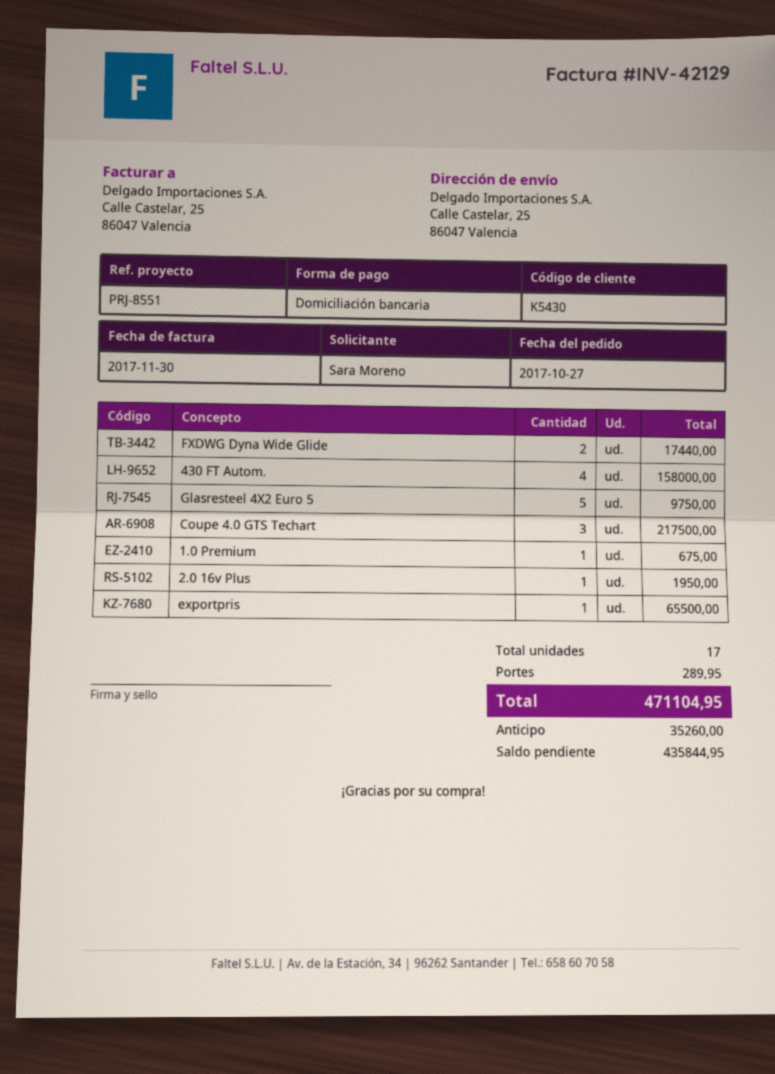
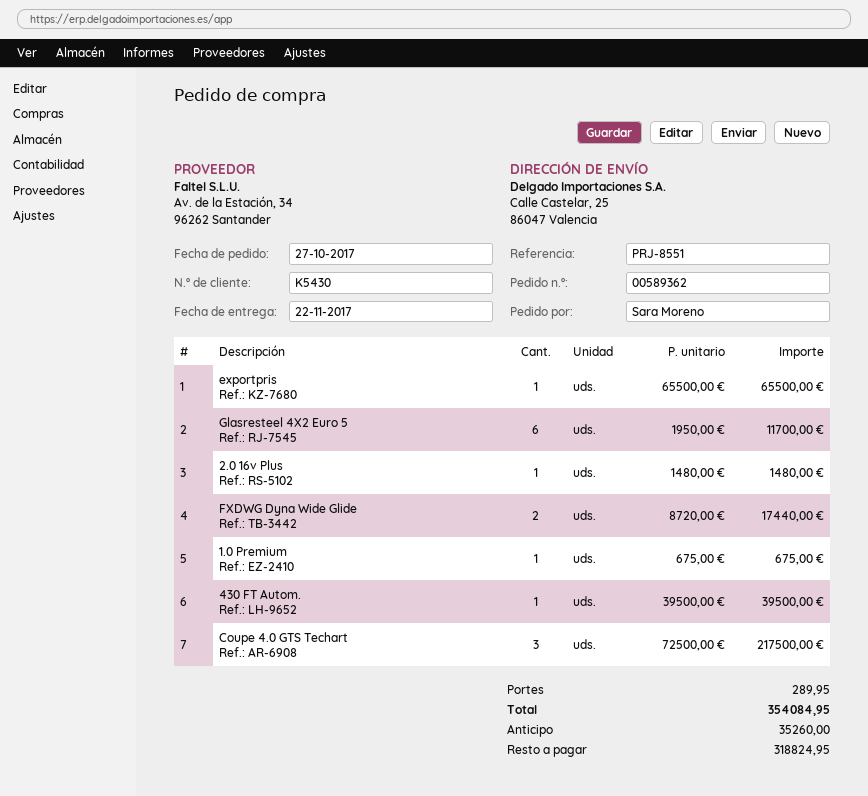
430 FT Autom.: 4 for 158000.00 -> 1 for 39500.00
Glasresteel 4X2 Euro 5: 5 for 9750.00 -> 6 for 11700.00
2.0 16v Plus: 1 for 1950.00 -> 1 for 1480.00
total: 471104.95 -> 354084.95
balance: 435844.95 -> 318824.95

